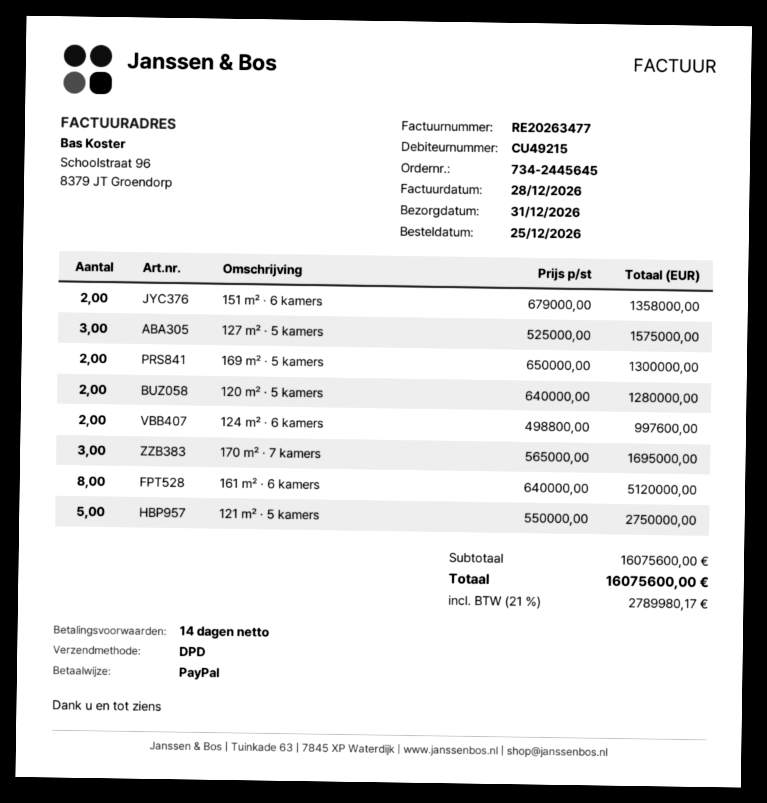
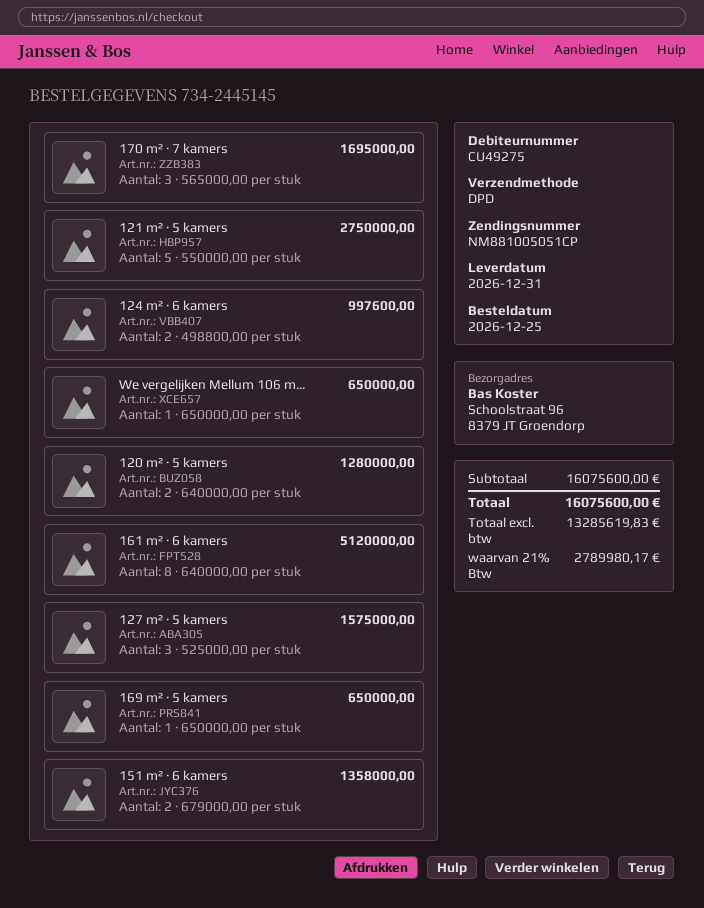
order number: 734-2445645 -> 734-2445145
customer number: CU49215 -> CU49275
169 m² · 5 kamers: 2 x 650000.00 = 1300000.00 -> 1 x 650000.00 = 650000.00
We vergelijken Mellum 106 m...: none -> 1 x 650000.00 = 650000.00

